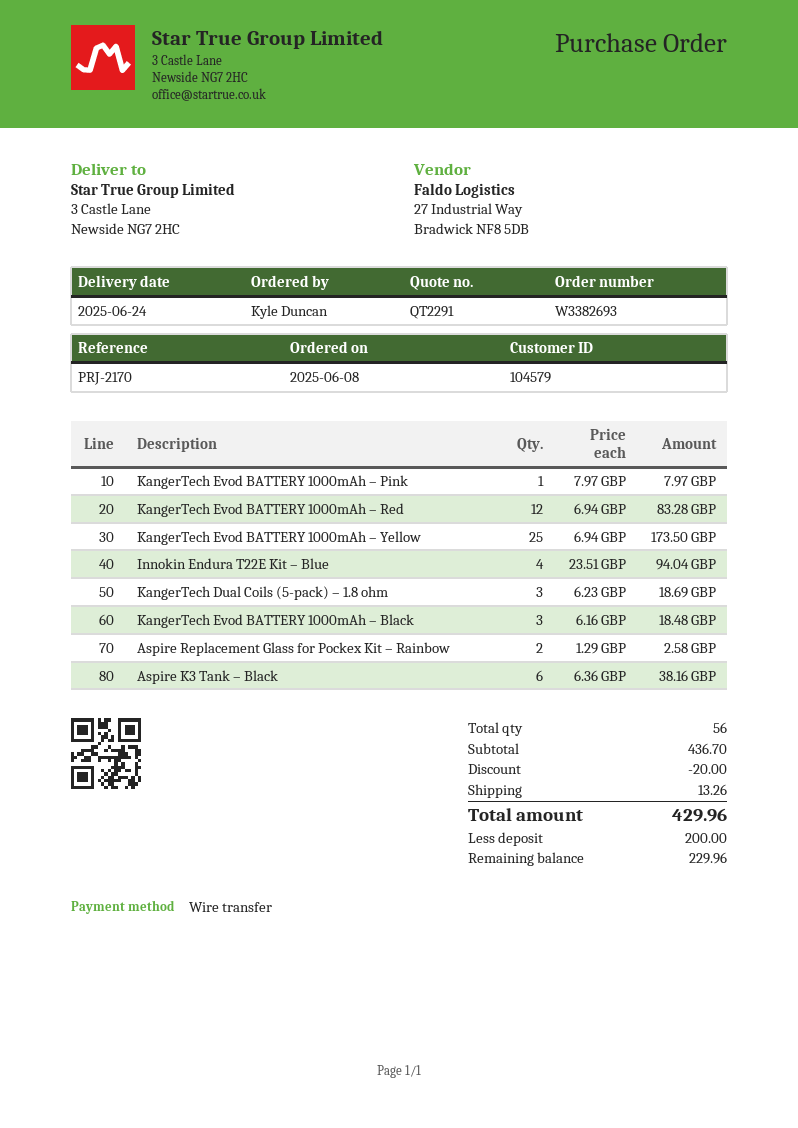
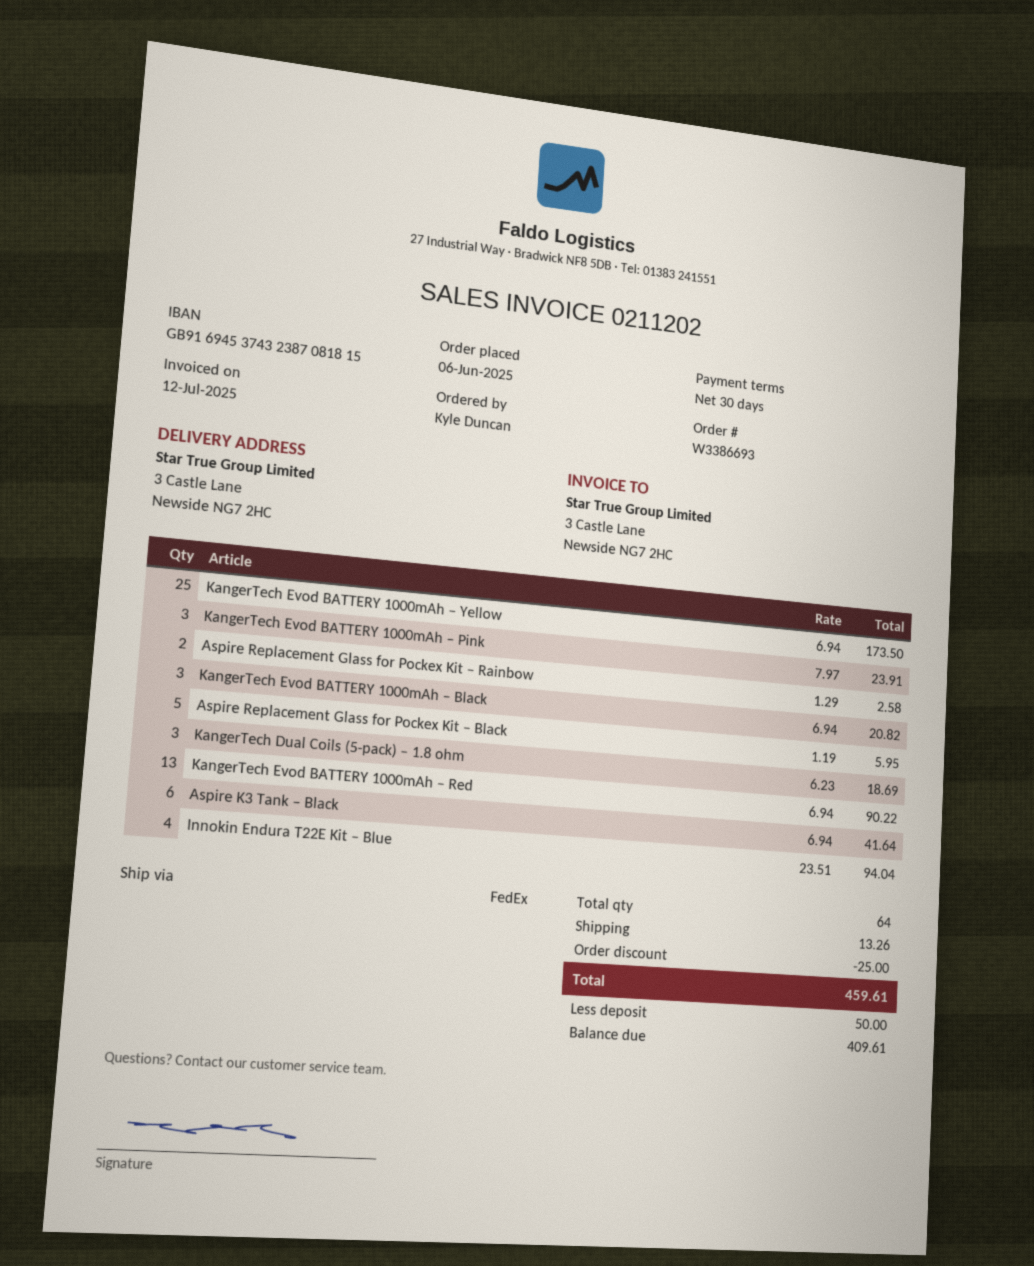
order number: W3382693 -> W3386693
order date: 2025-06-08 -> 2025-06-06
KangerTech Evod BATTERY 1000mAh – Pink: 1 x 7.97 = 7.97 -> 3 x 7.97 = 23.91
KangerTech Evod BATTERY 1000mAh – Red: 12 x 6.94 = 83.28 -> 13 x 6.94 = 90.22
KangerTech Evod BATTERY 1000mAh – Black: 3 x 6.16 = 18.48 -> 3 x 6.94 = 20.82
Aspire K3 Tank – Black: 6 x 6.36 = 38.16 -> 6 x 6.94 = 41.64
Aspire Replacement Glass for Pockex Kit – Black: none -> 5 x 1.19 = 5.95
total quantity: 56 -> 64
discount: 20.00 -> 25.00
total: 429.96 -> 459.61
deposit: 200.00 -> 50.00
balance: 229.96 -> 409.61

